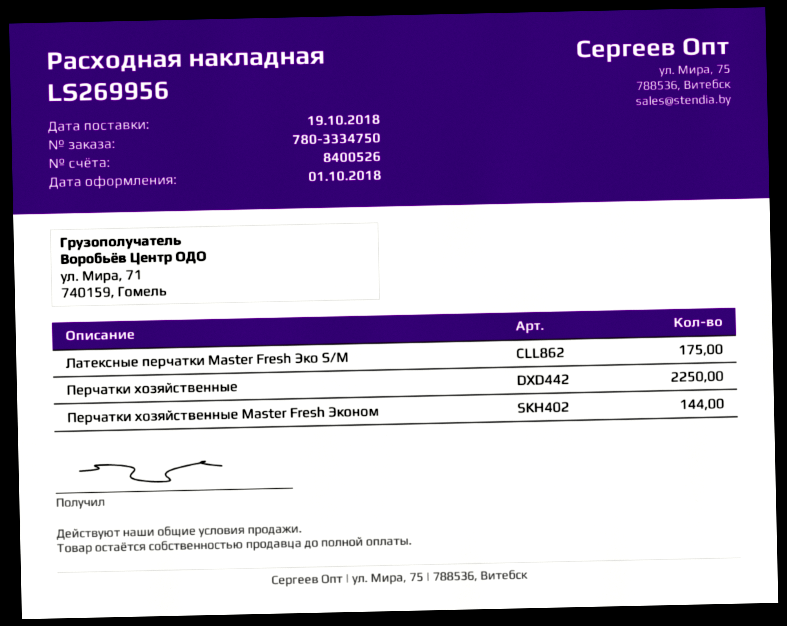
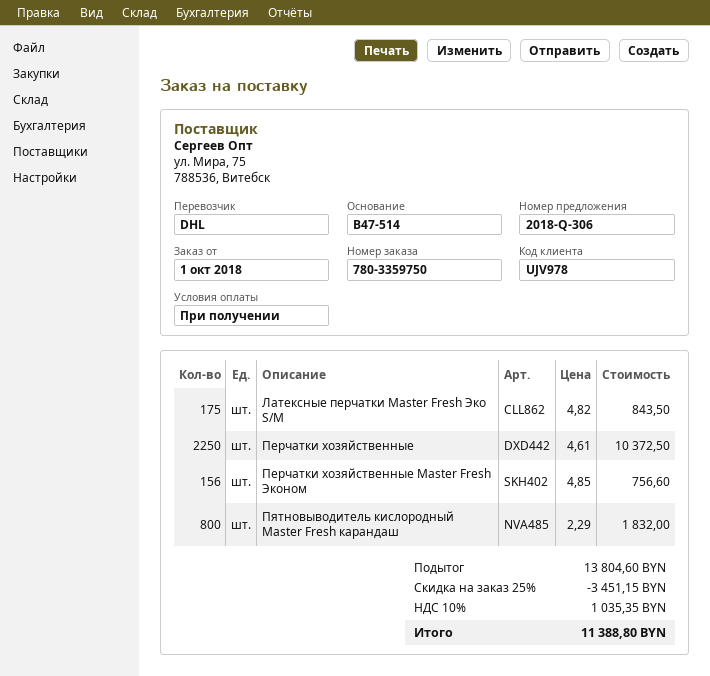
order number: 780-3334750 -> 780-3359750
Перчатки хозяйственные Master Fresh Эконом: 144 -> 156
Пятновыводитель кислородный Master Fresh карандаш: none -> 800

